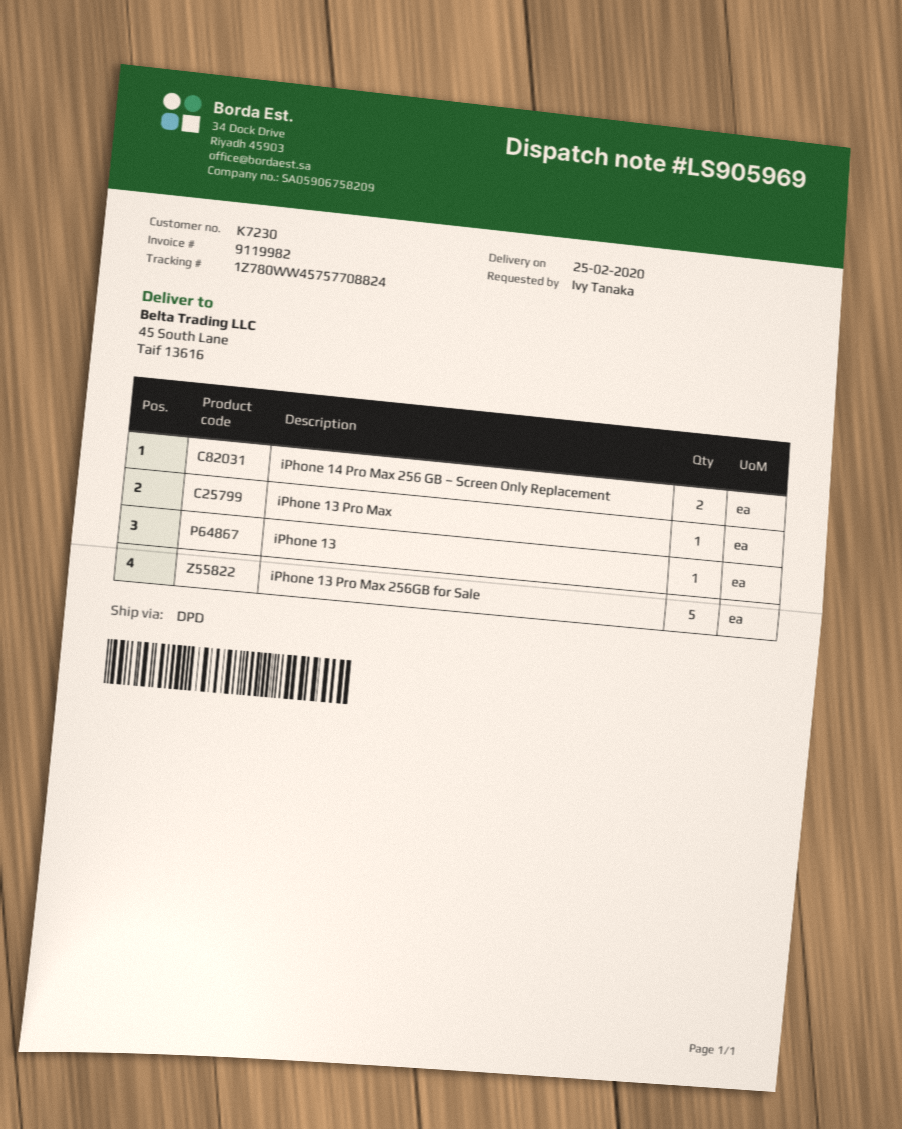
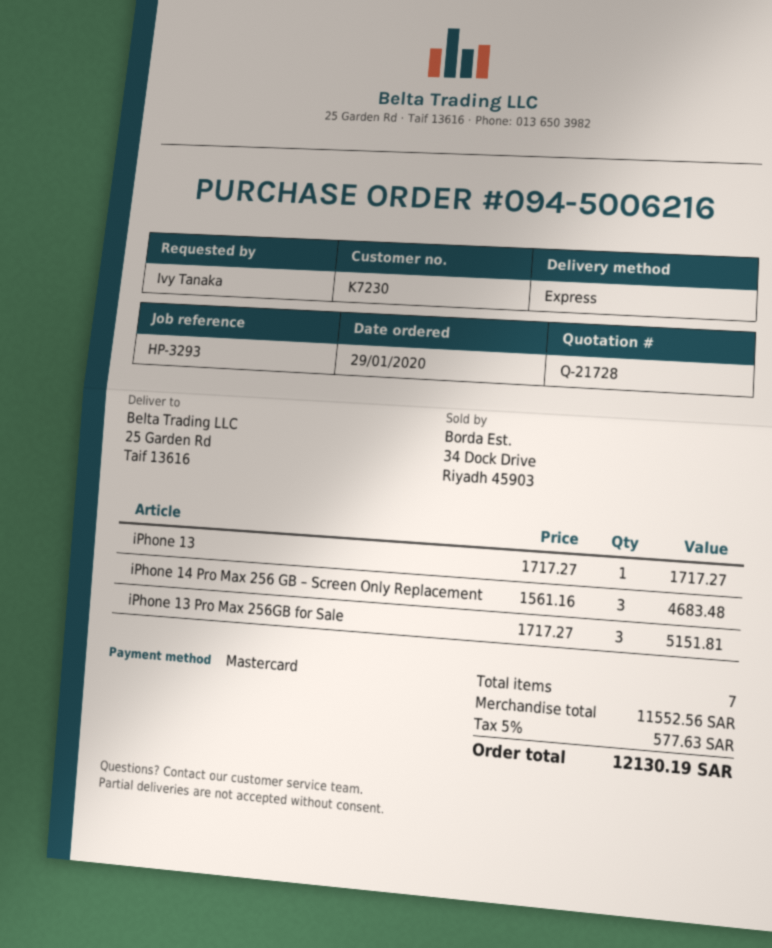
shipping method: DPD -> express
ship to: 45 South Lane, Taif 13616 -> 25 Garden Rd, Taif 13616
iPhone 14 Pro Max 256 GB – Screen Only Replacement: 2 -> 3
iPhone 13 Pro Max: 1 -> none
iPhone 13 Pro Max 256GB for Sale: 5 -> 3

